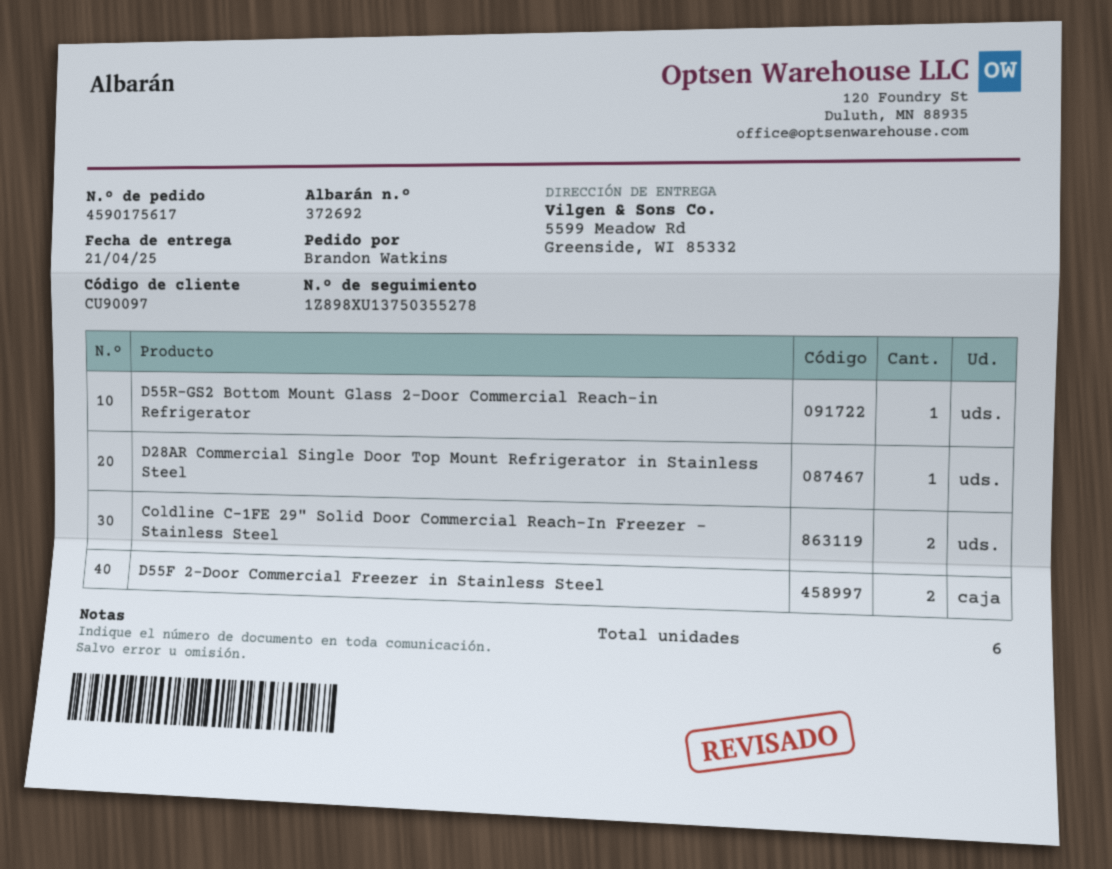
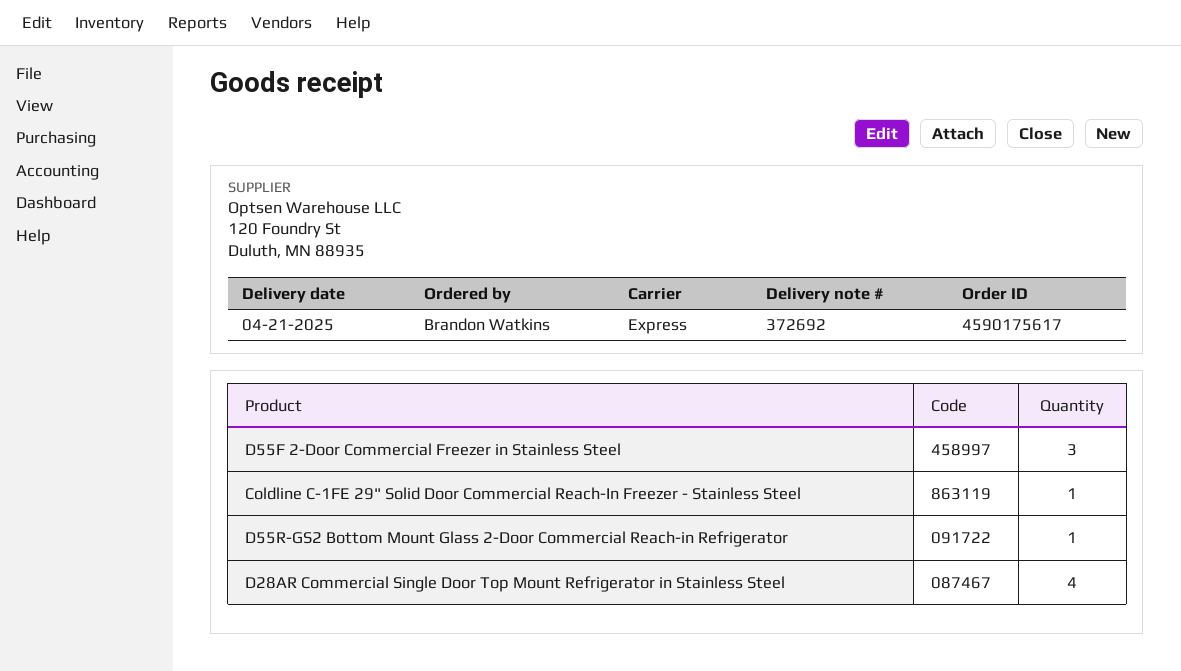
D28AR Commercial Single Door Top Mount Refrigerator in Stainless Steel: 1 -> 4
Coldline C-1FE 29" Solid Door Commercial Reach-In Freezer - Stainless Steel: 2 -> 1
D55F 2-Door Commercial Freezer in Stainless Steel: 2 -> 3

